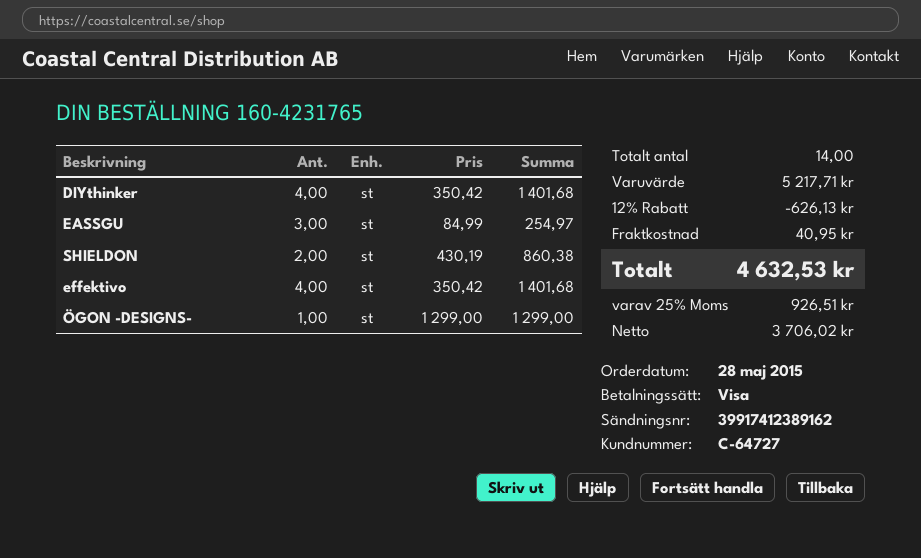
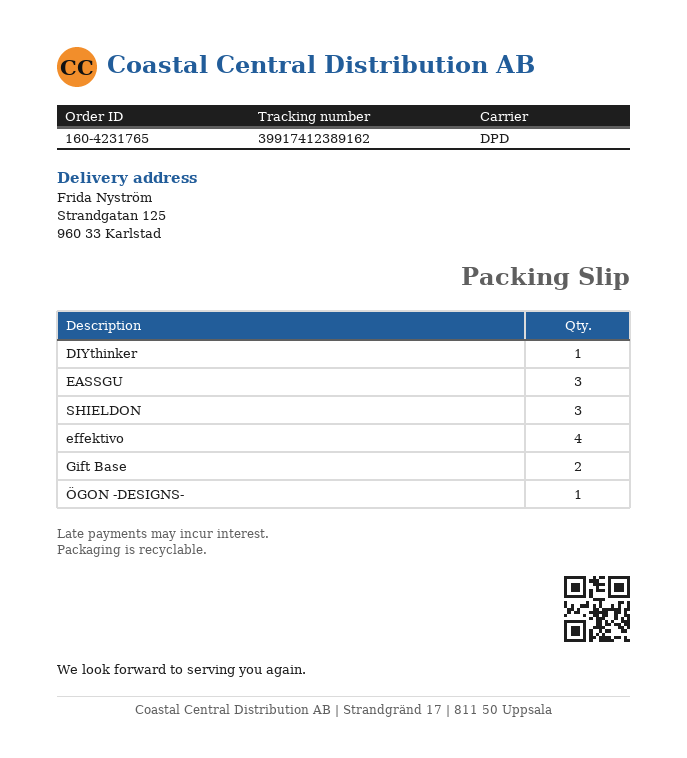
DIYthinker: 4 -> 1
SHIELDON: 2 -> 3
Gift Base: none -> 2

